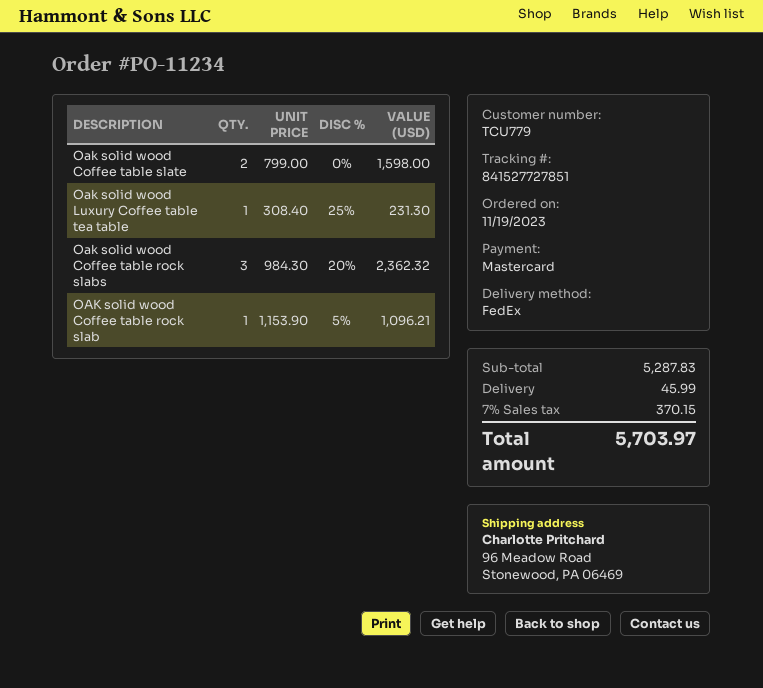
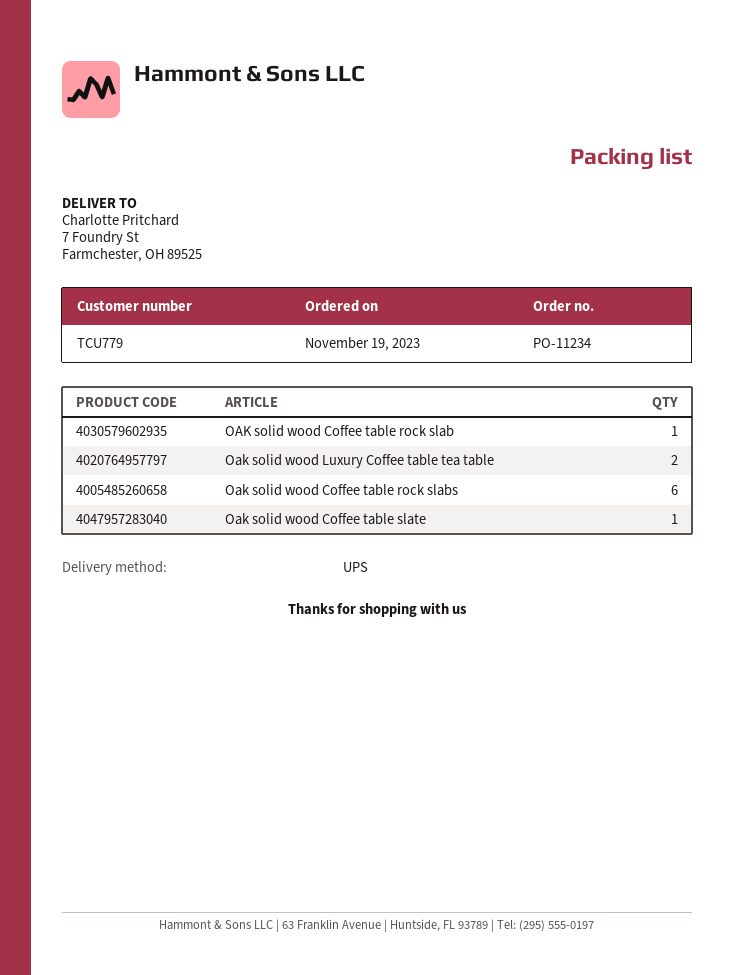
shipping method: FedEx -> UPS
ship to: 96 Meadow Road, Stonewood, PA 06469 -> 7 Foundry St, Farmchester, OH 89525
Oak solid wood Coffee table slate: 2 -> 1
Oak solid wood Luxury Coffee table tea table: 1 -> 2
Oak solid wood Coffee table rock slabs: 3 -> 6

